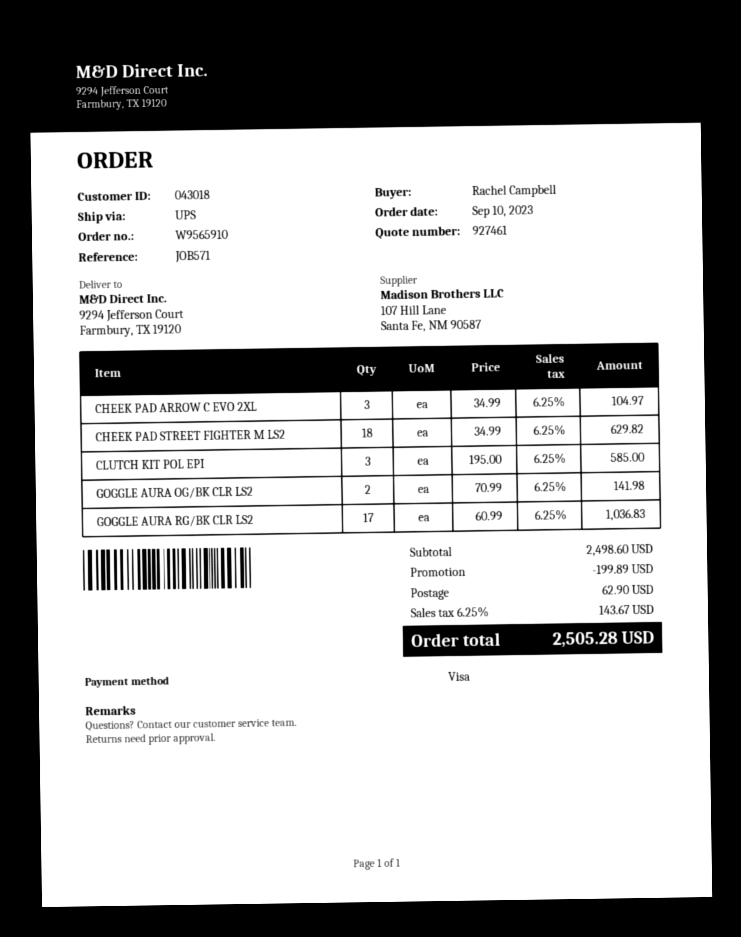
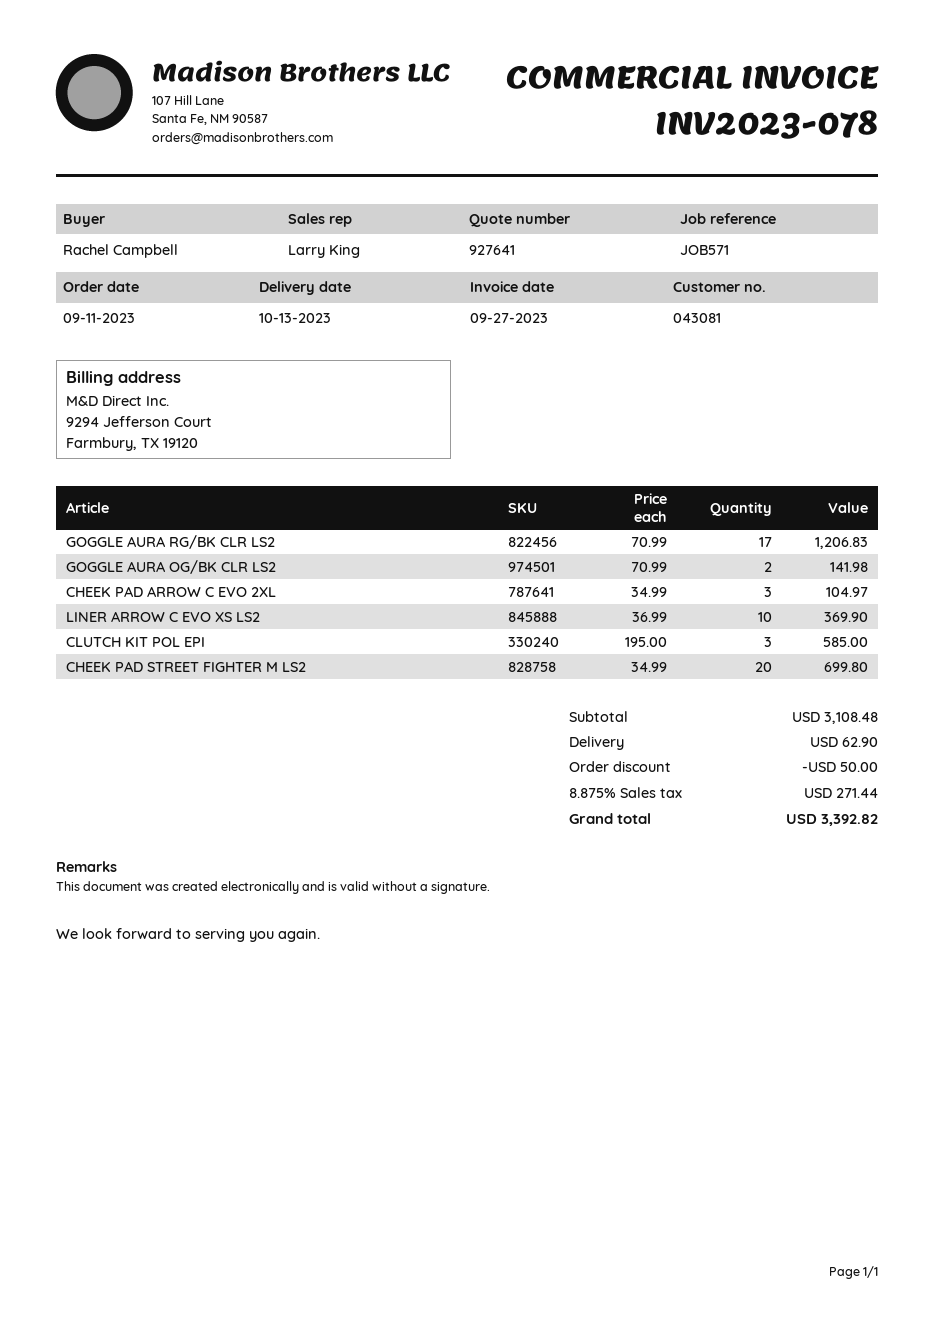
quote number: 927461 -> 927641
order date: 2023-09-10 -> 2023-09-11
customer number: 043018 -> 043081
CHEEK PAD STREET FIGHTER M LS2: 18 x 34.99 = 629.82 -> 20 x 34.99 = 699.80
GOGGLE AURA RG/BK CLR LS2: 17 x 60.99 = 1036.83 -> 17 x 70.99 = 1206.83
LINER ARROW C EVO XS LS2: none -> 10 x 36.99 = 369.90
subtotal: 2498.60 -> 3108.48
discount: 199.89 -> 50.00
tax: 6.25% = 143.67 -> 8.875% = 271.44
total: 2505.28 -> 3392.82

